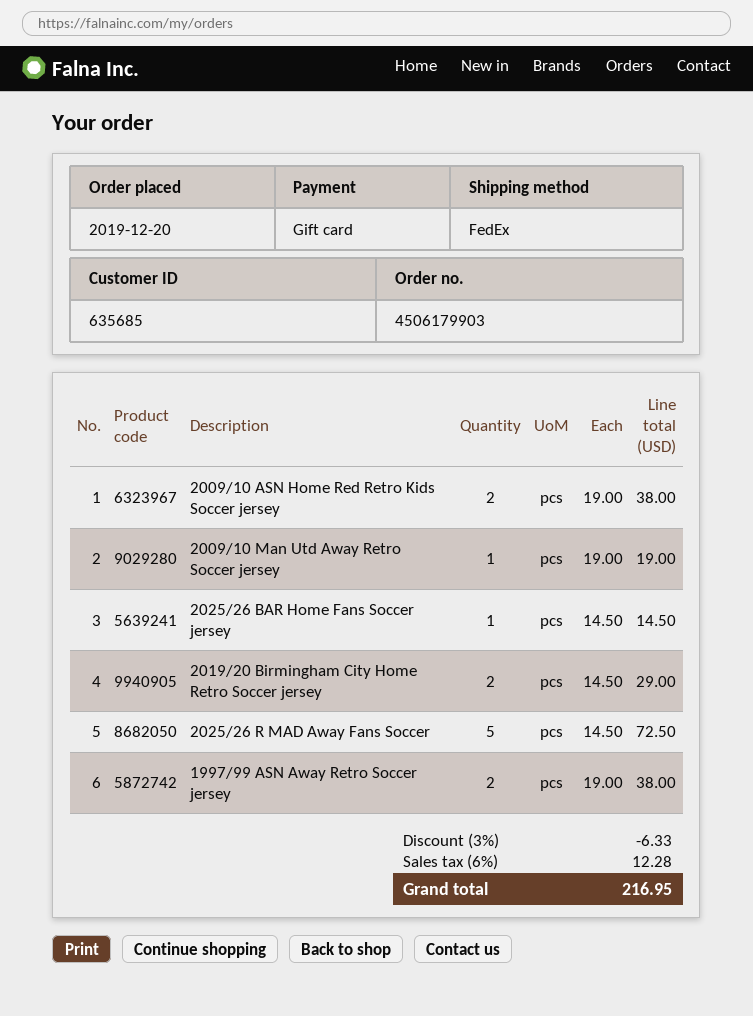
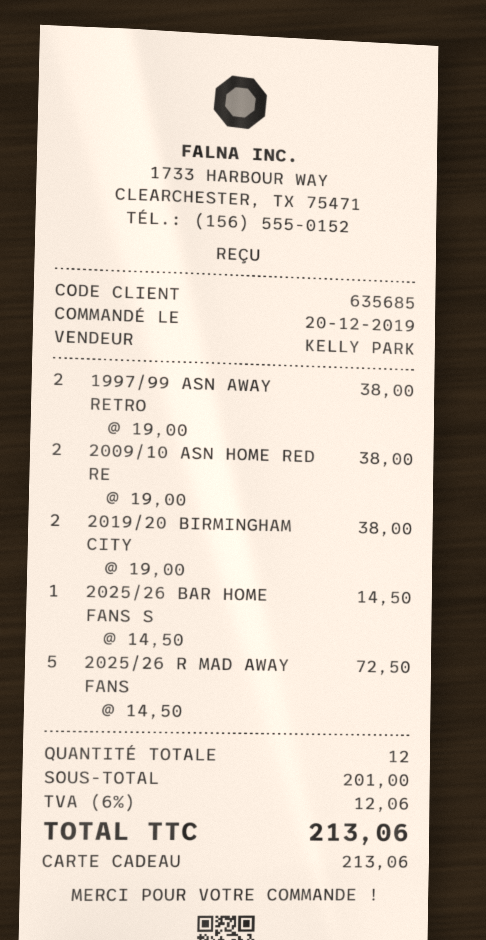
2009/10 Man Utd Away Retro Soccer jersey: 1 x 19.00 = 19.00 -> none
2019/20 Birmingham City Home Retro Soccer jersey: 2 x 14.50 = 29.00 -> 2 x 19.00 = 38.00
discount: 3% = 6.33 -> none
tax: 6% = 12.28 -> 6% = 12.06
total: 216.95 -> 213.06

